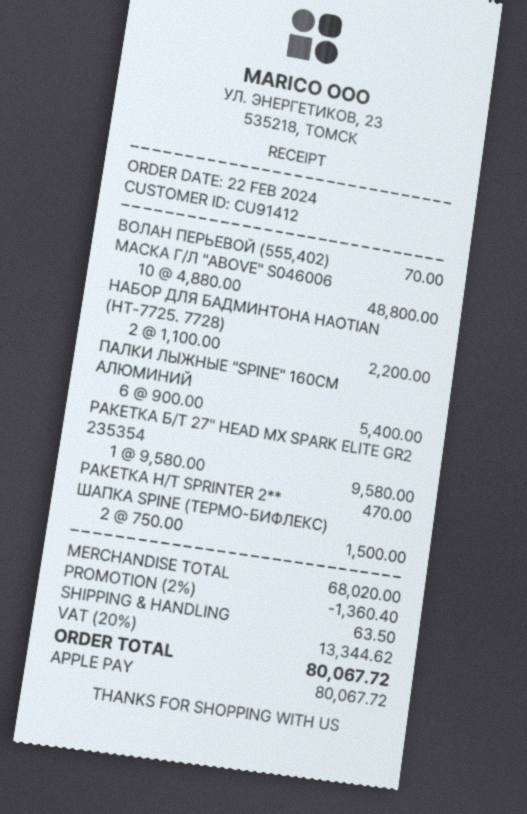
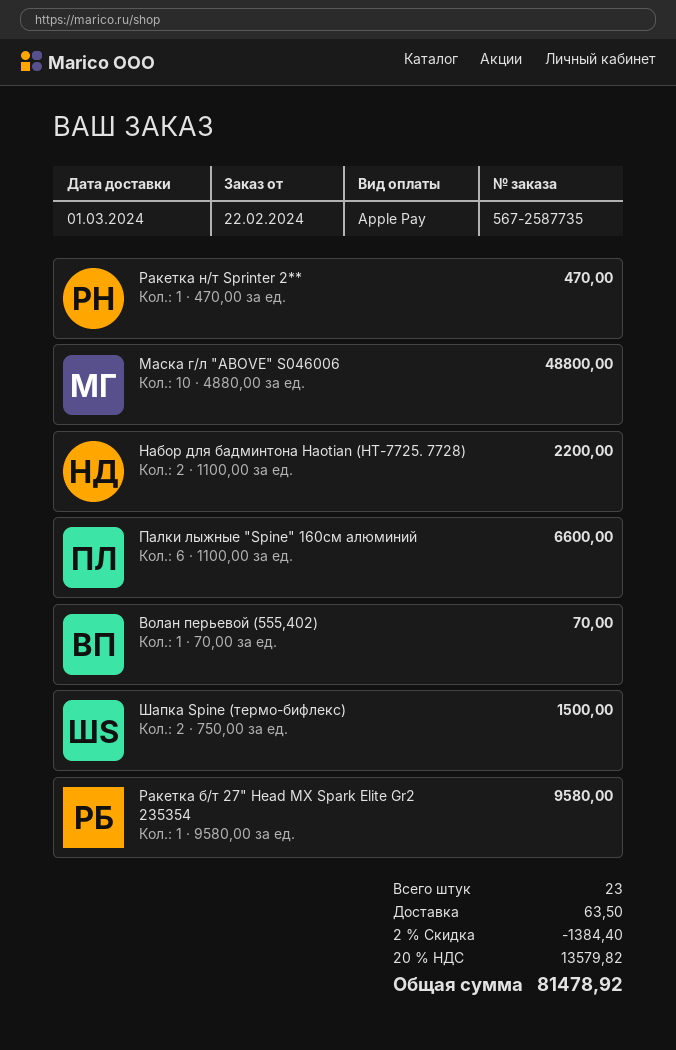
ПАЛКИ ЛЫЖНЫЕ "SPINE" 160СМ АЛЮМИНИЙ: 6 x 900.00 = 5400.00 -> 6 x 1100.00 = 6600.00
discount: 2% = 1360.40 -> 2% = 1384.40
tax: 20% = 13344.62 -> 20% = 13579.82
total: 80067.72 -> 81478.92

